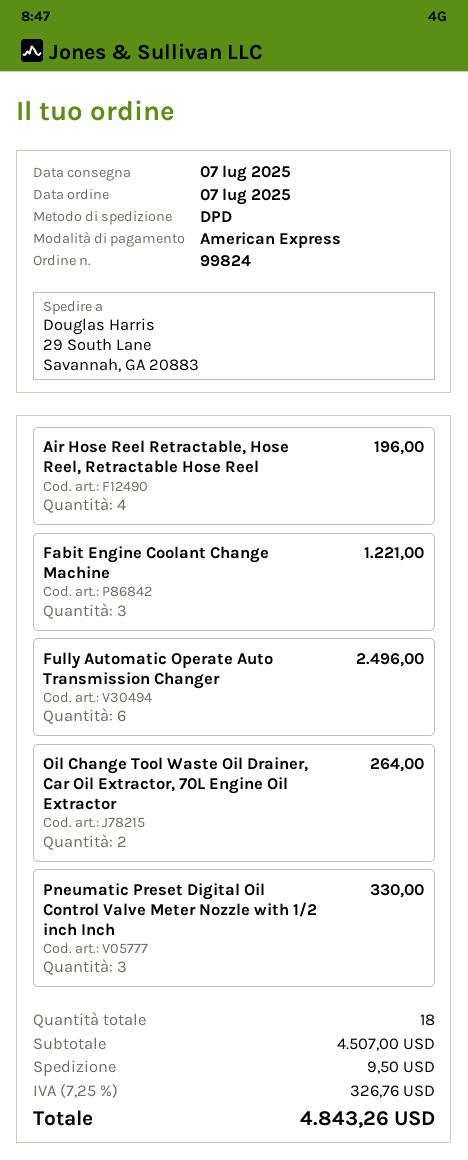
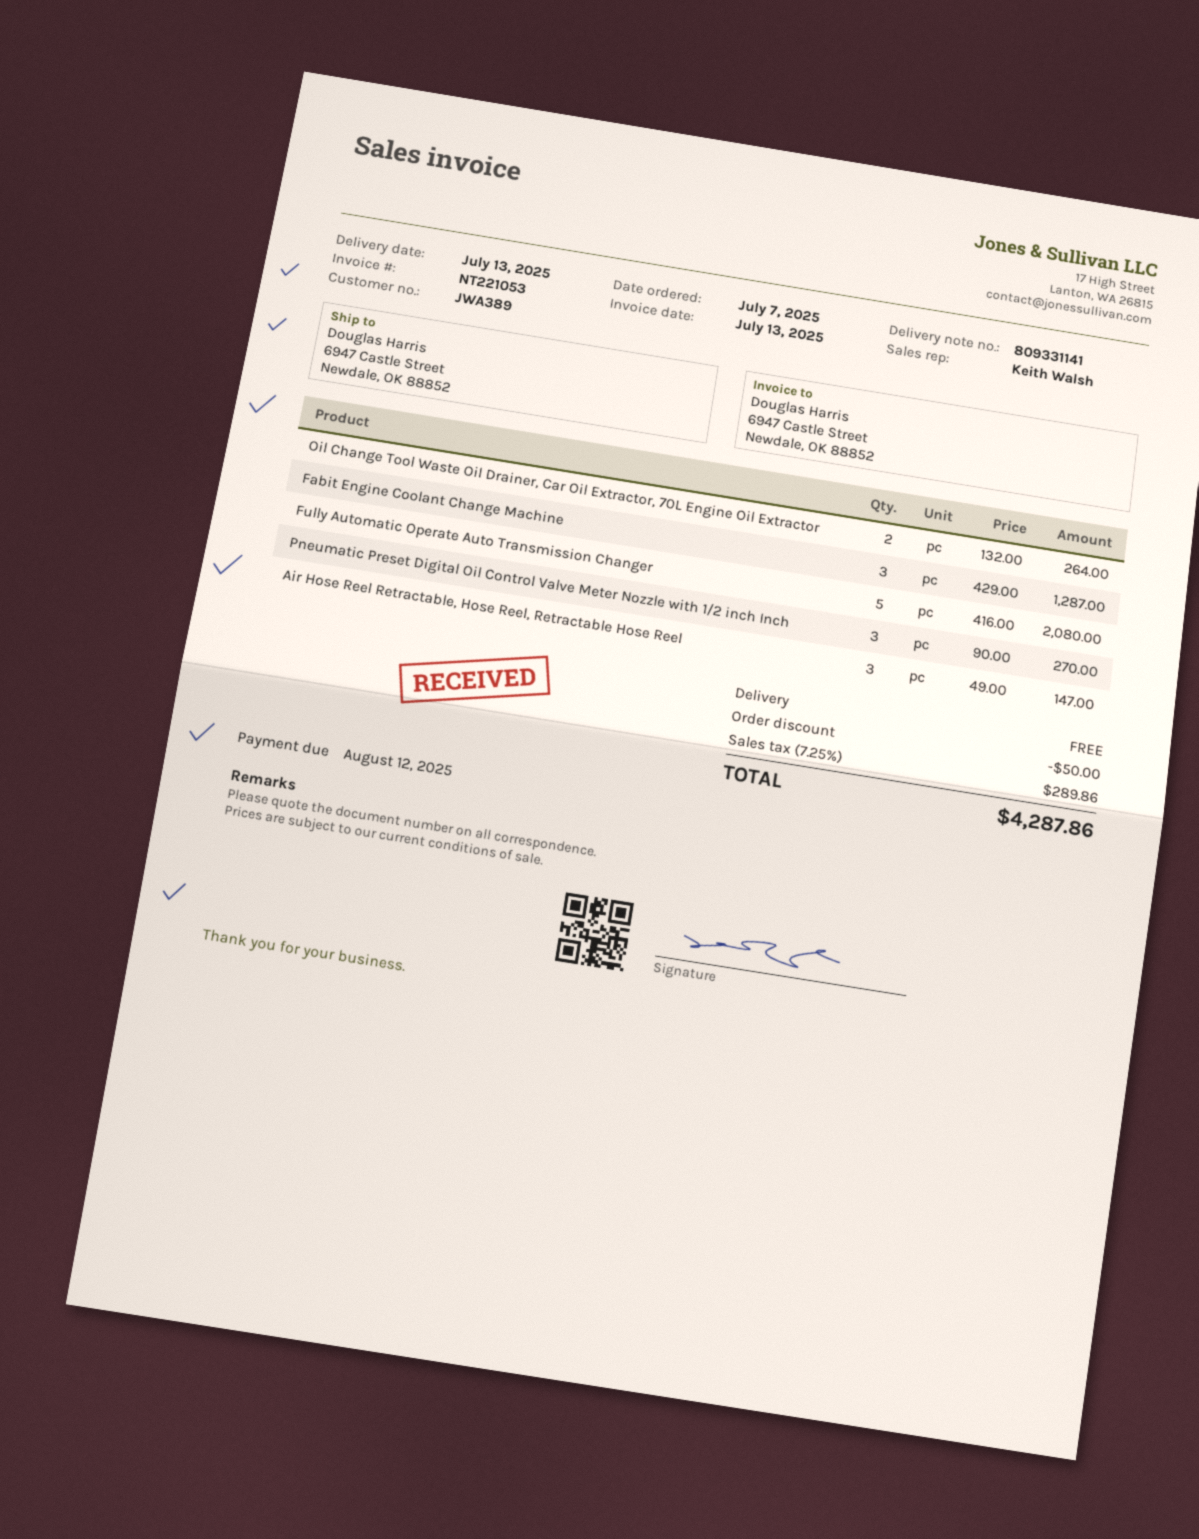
delivery date: 2025-07-07 -> 2025-07-13
ship to: 29 South Lane, Savannah, GA 20883 -> 6947 Castle Street, Newdale, OK 88852
Air Hose Reel Retractable, Hose Reel, Retractable Hose Reel: 4 for 196.00 -> 3 for 147.00
Fabit Engine Coolant Change Machine: 3 for 1221.00 -> 3 for 1287.00
Fully Automatic Operate Auto Transmission Changer: 6 for 2496.00 -> 5 for 2080.00
Pneumatic Preset Digital Oil Control Valve Meter Nozzle with 1/2 inch Inch: 3 for 330.00 -> 3 for 270.00
discount: none -> 50.00
shipping: 9.50 -> 0.00
tax: 7.25% = 326.76 -> 7.25% = 289.86
total: 4843.26 -> 4287.86

